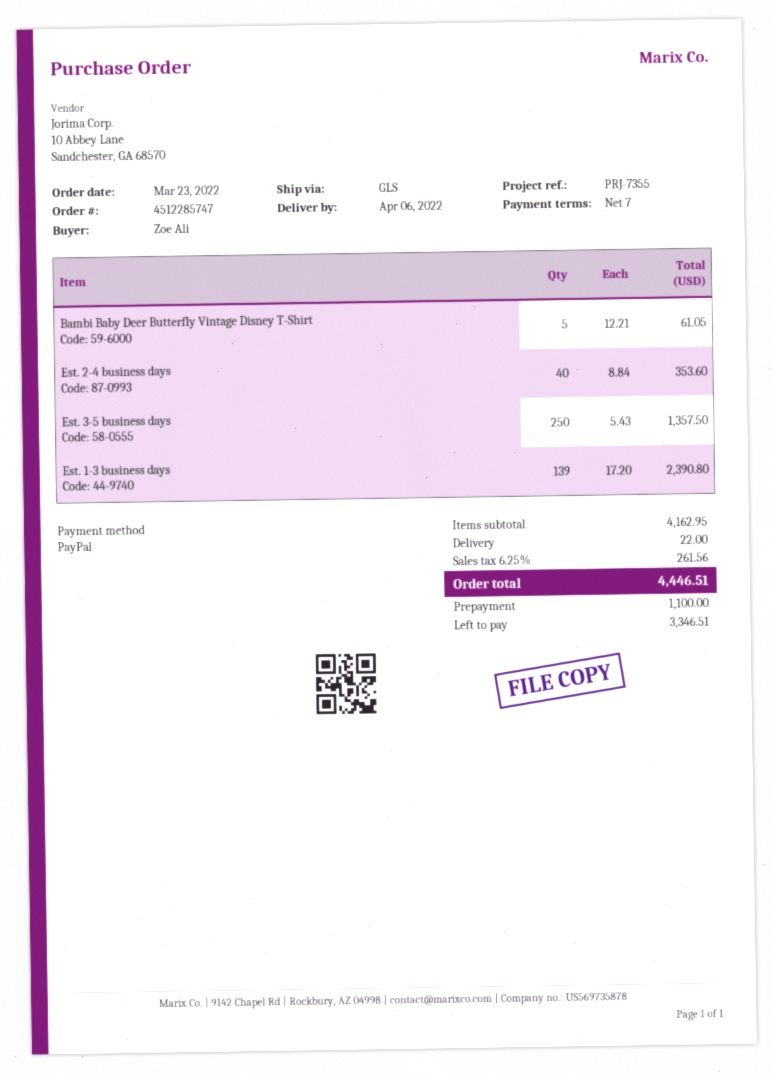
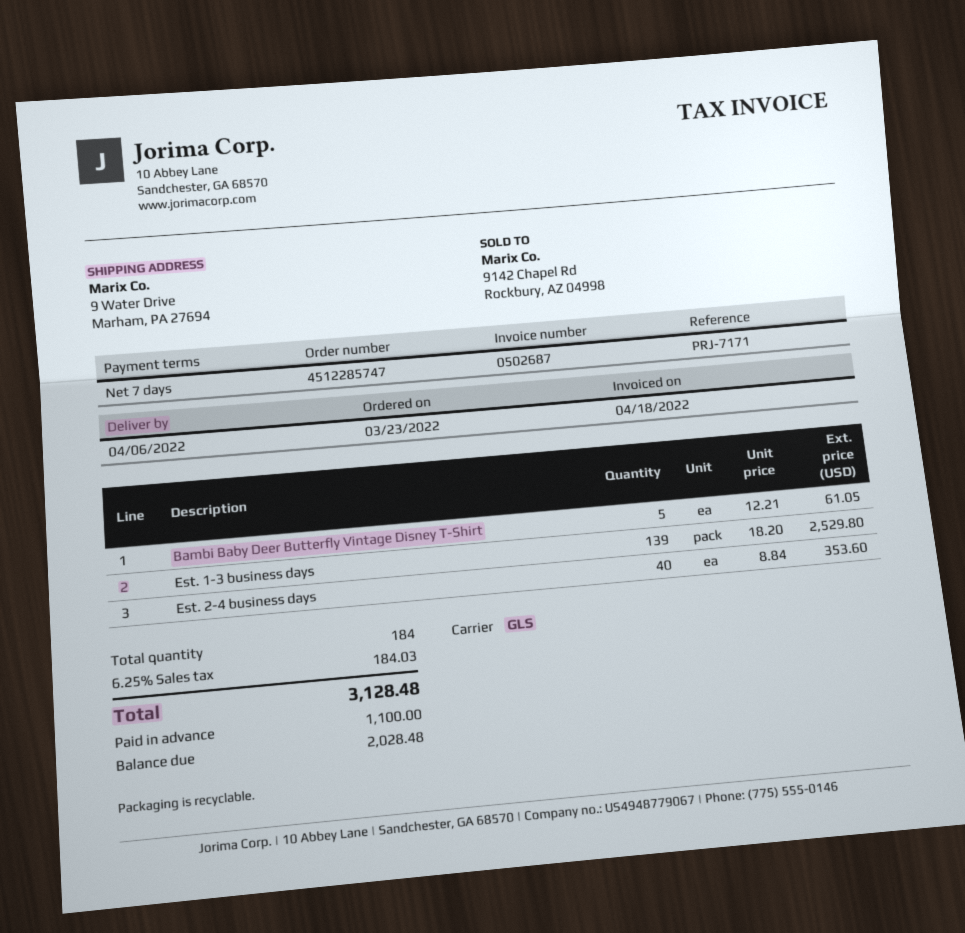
reference: PRJ-7355 -> PRJ-7171
Est. 3-5 business days: 250 x 5.43 = 1357.50 -> none
Est. 1-3 business days: 139 x 17.20 = 2390.80 -> 139 x 18.20 = 2529.80
shipping: 22.00 -> none
tax: 6.25% = 261.56 -> 6.25% = 184.03
total: 4446.51 -> 3128.48
balance: 3346.51 -> 2028.48

